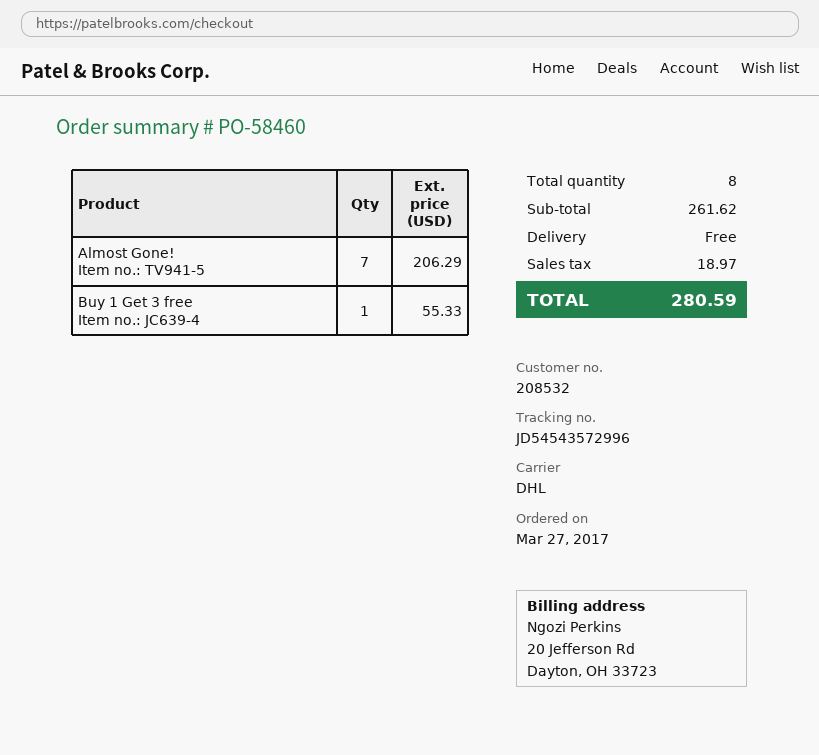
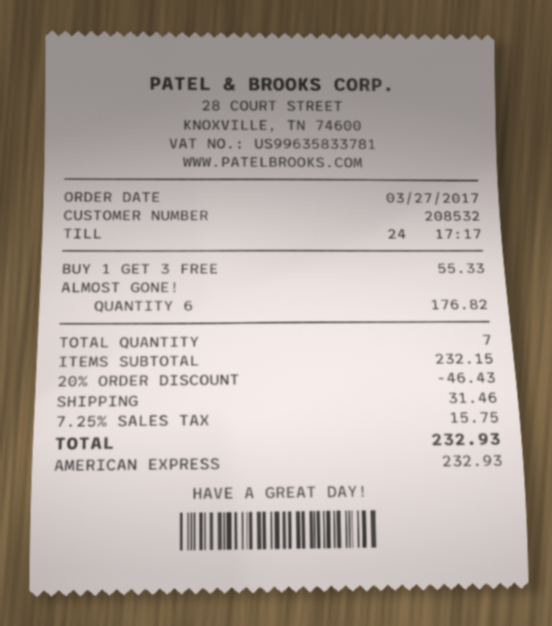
Almost Gone!: 7 for 206.29 -> 6 for 176.82
total quantity: 8 -> 7
subtotal: 261.62 -> 232.15
discount: none -> 20% = 46.43
shipping: 0.00 -> 31.46
tax: 18.97 -> 15.75
total: 280.59 -> 232.93

